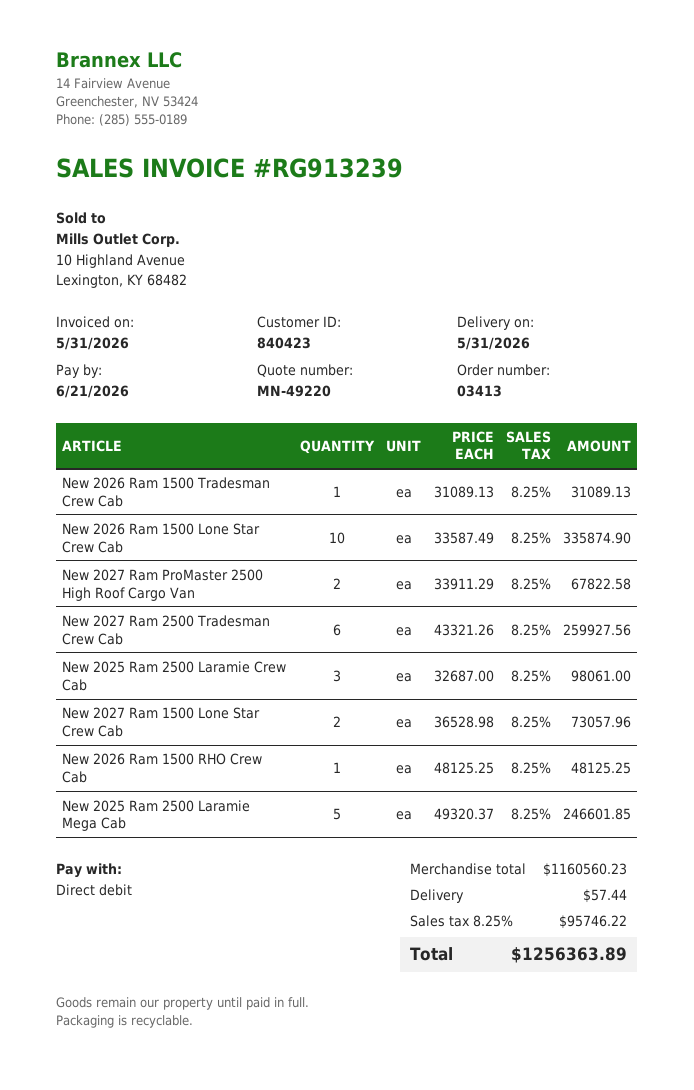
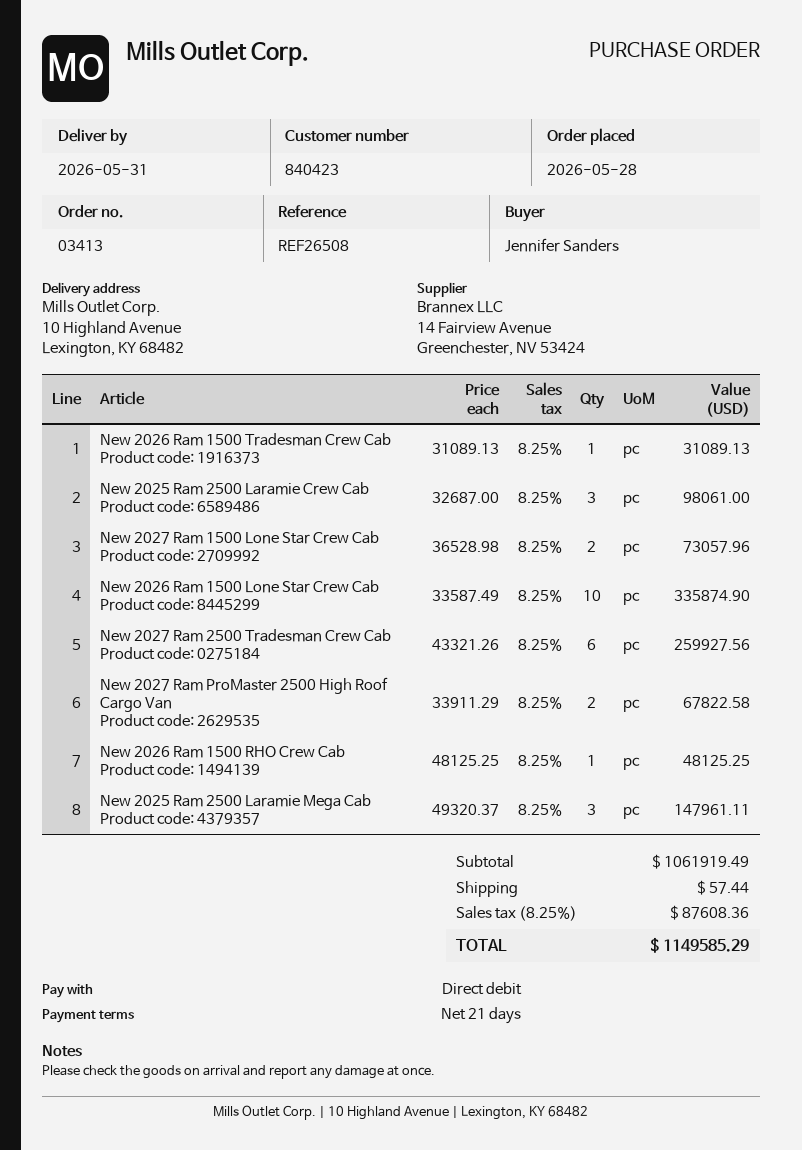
New 2025 Ram 2500 Laramie Mega Cab: 5 x 49320.37 = 246601.85 -> 3 x 49320.37 = 147961.11
subtotal: 1160560.23 -> 1061919.49
tax: 8.25% = 95746.22 -> 8.25% = 87608.36
total: 1256363.89 -> 1149585.29

